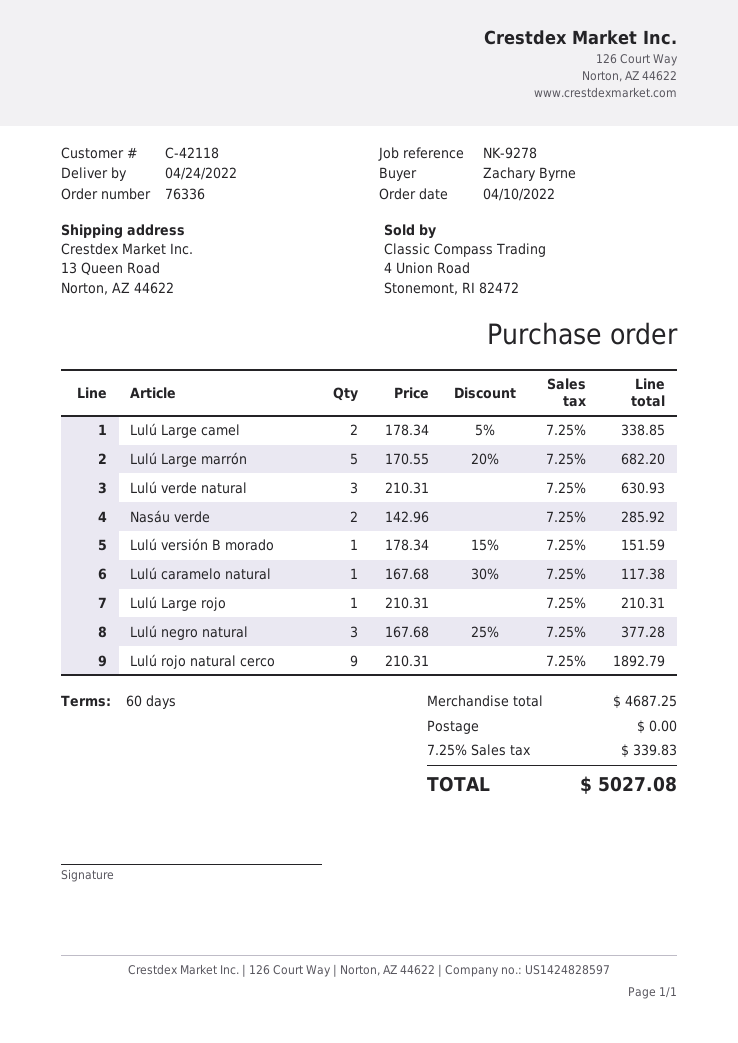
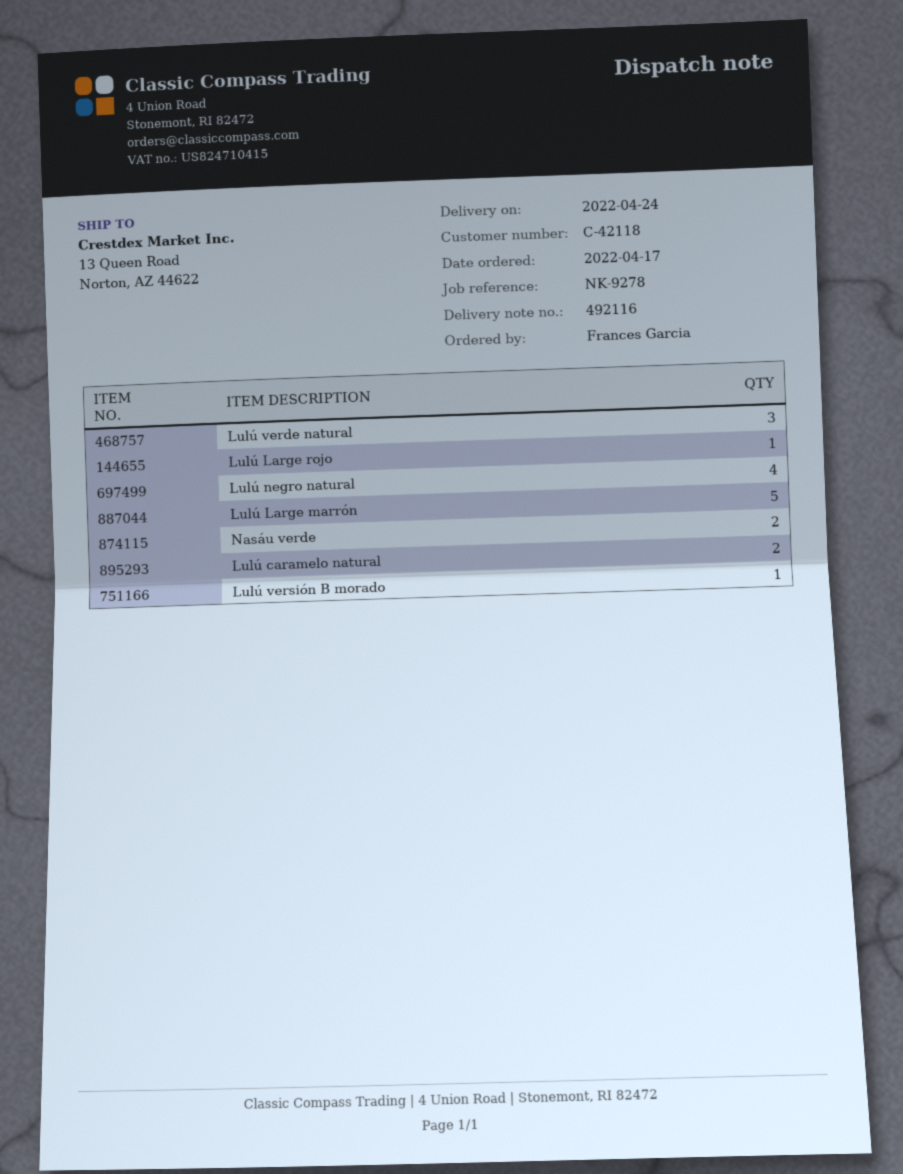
order date: 2022-04-10 -> 2022-04-17
ordered by: Zachary Byrne -> Frances Garcia
Lulú Large camel: 2 -> none
Lulú caramelo natural: 1 -> 2
Lulú negro natural: 3 -> 4
Lulú rojo natural cerco: 9 -> none

